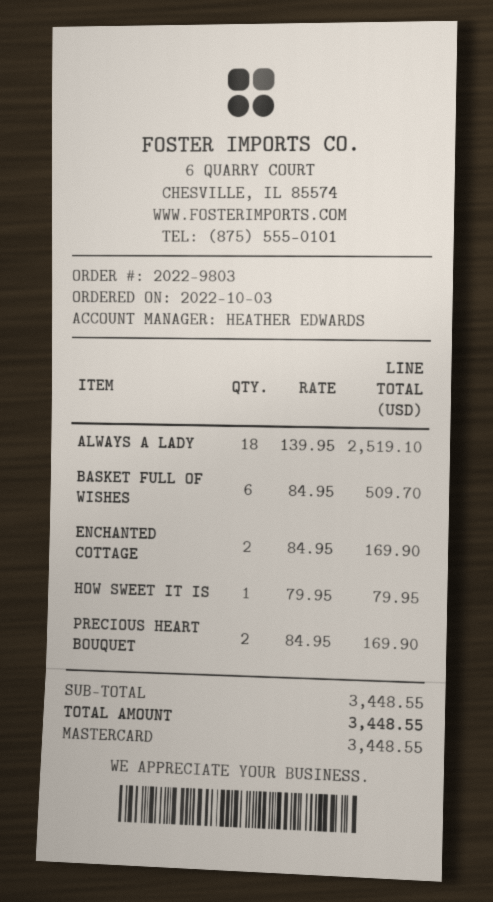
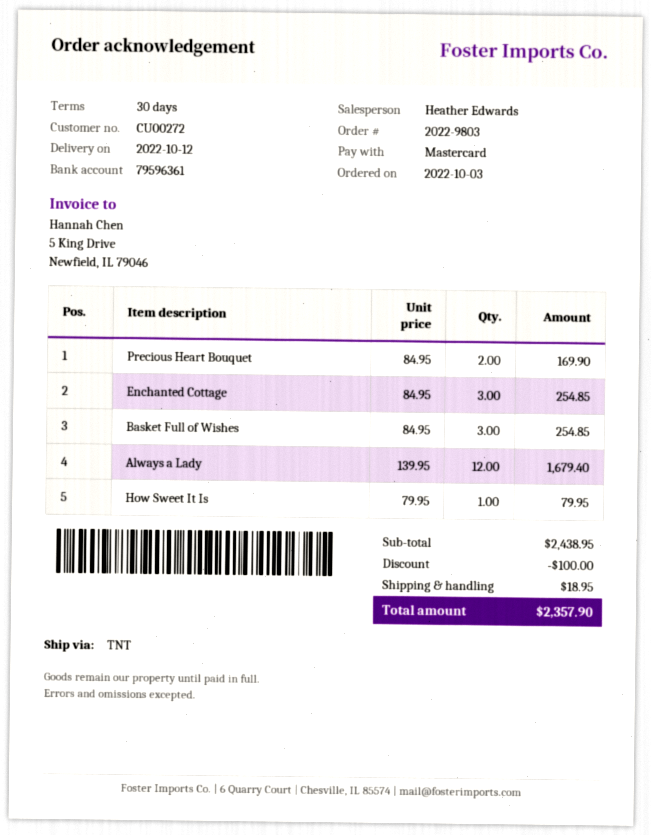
ALWAYS A LADY: 18 x 139.95 = 2519.10 -> 12 x 139.95 = 1679.40
BASKET FULL OF WISHES: 6 x 84.95 = 509.70 -> 3 x 84.95 = 254.85
ENCHANTED COTTAGE: 2 x 84.95 = 169.90 -> 3 x 84.95 = 254.85
subtotal: 3448.55 -> 2438.95
discount: none -> 100.00
shipping: none -> 18.95
total: 3448.55 -> 2357.90

